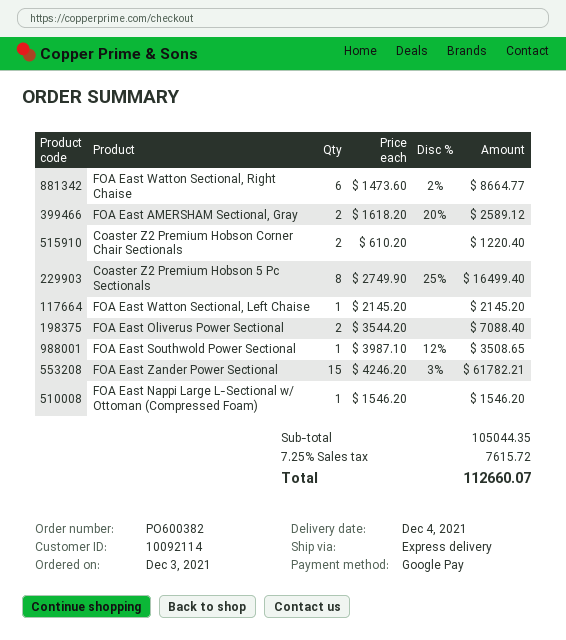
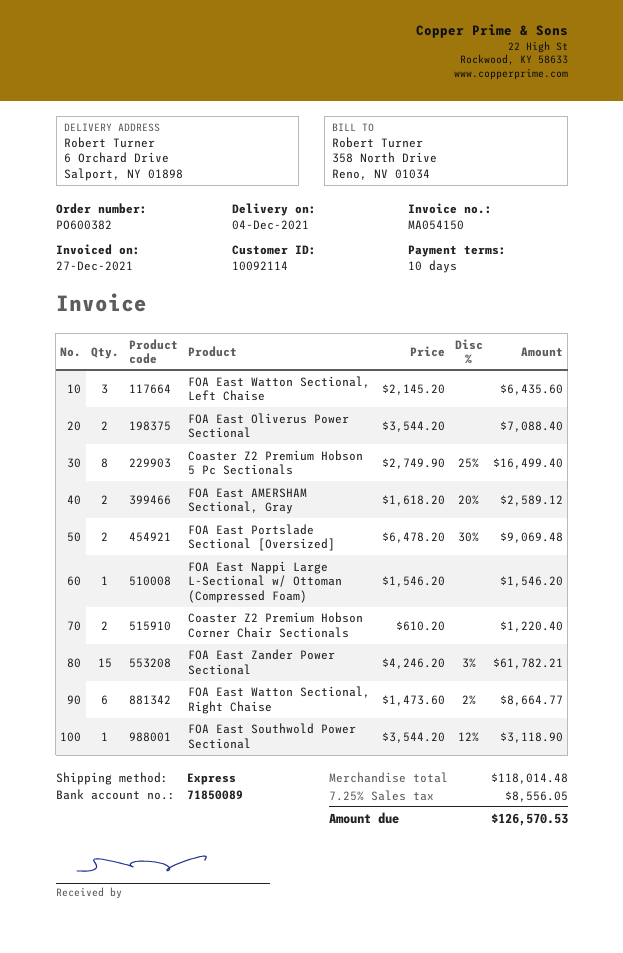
FOA East Watton Sectional, Left Chaise: 1 x 2145.20 = 2145.20 -> 3 x 2145.20 = 6435.60
FOA East Southwold Power Sectional: 1 x 3987.10 - 12% = 3508.65 -> 1 x 3544.20 - 12% = 3118.90
FOA East Portslade Sectional [Oversized]: none -> 2 x 6478.20 - 30% = 9069.48
subtotal: 105044.35 -> 118014.48
tax: 7.25% = 7615.72 -> 7.25% = 8556.05
total: 112660.07 -> 126570.53

